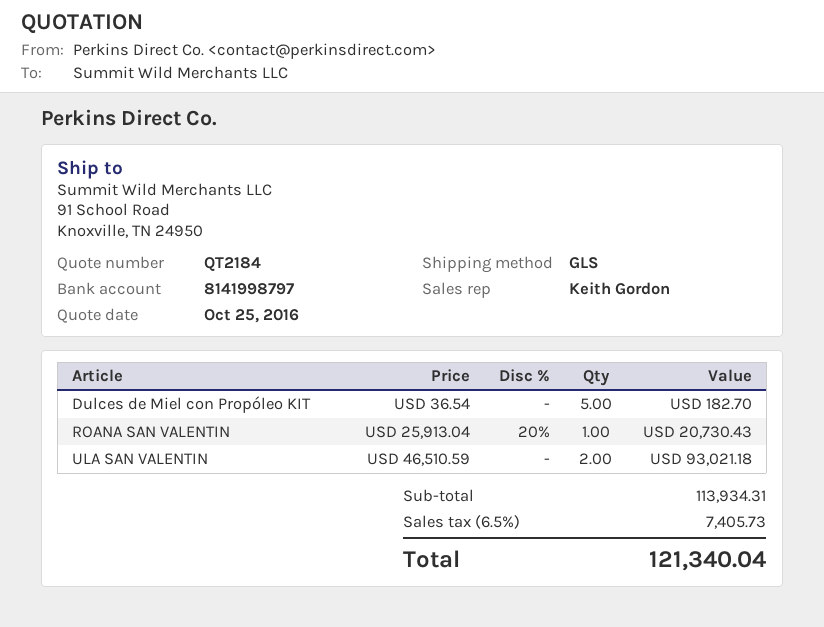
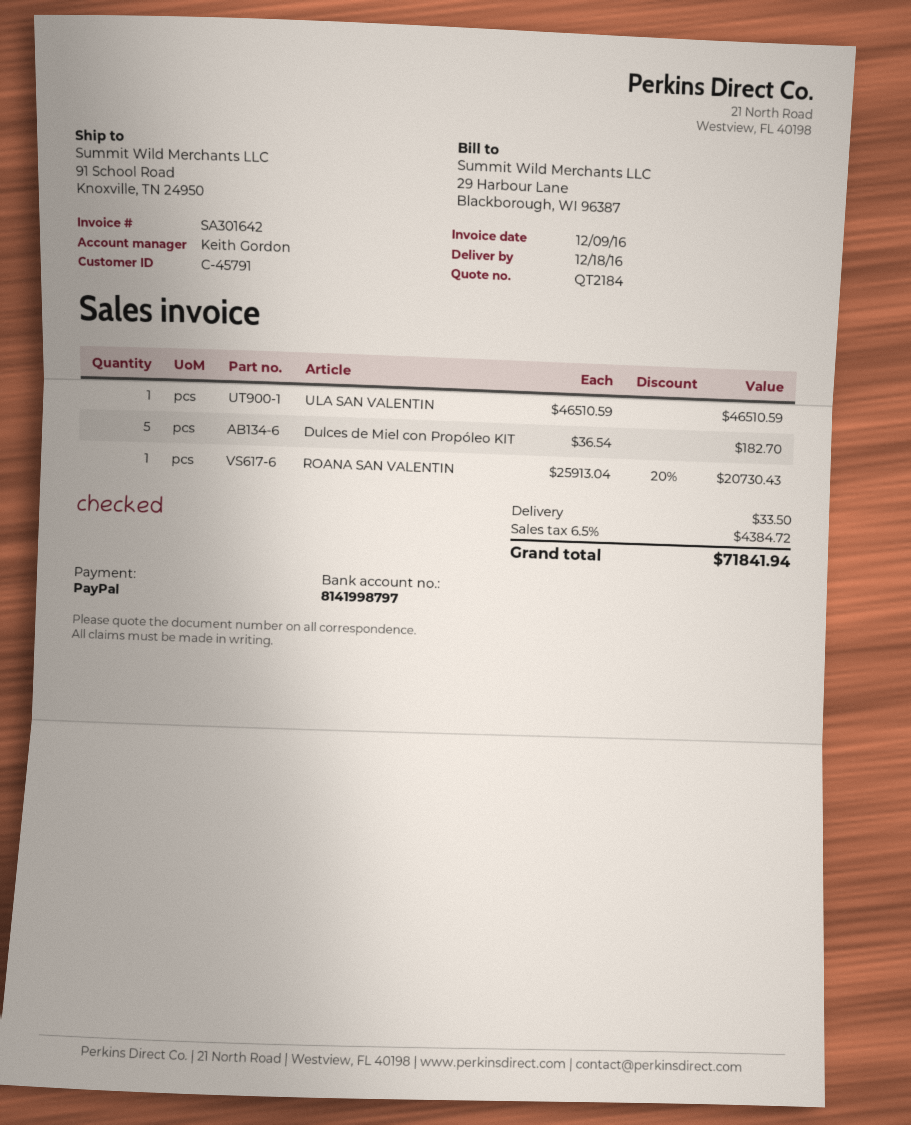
ULA SAN VALENTIN: 2 x 46510.59 = 93021.18 -> 1 x 46510.59 = 46510.59
shipping: none -> 33.50
tax: 6.5% = 7405.73 -> 6.5% = 4384.72
total: 121340.04 -> 71841.94

